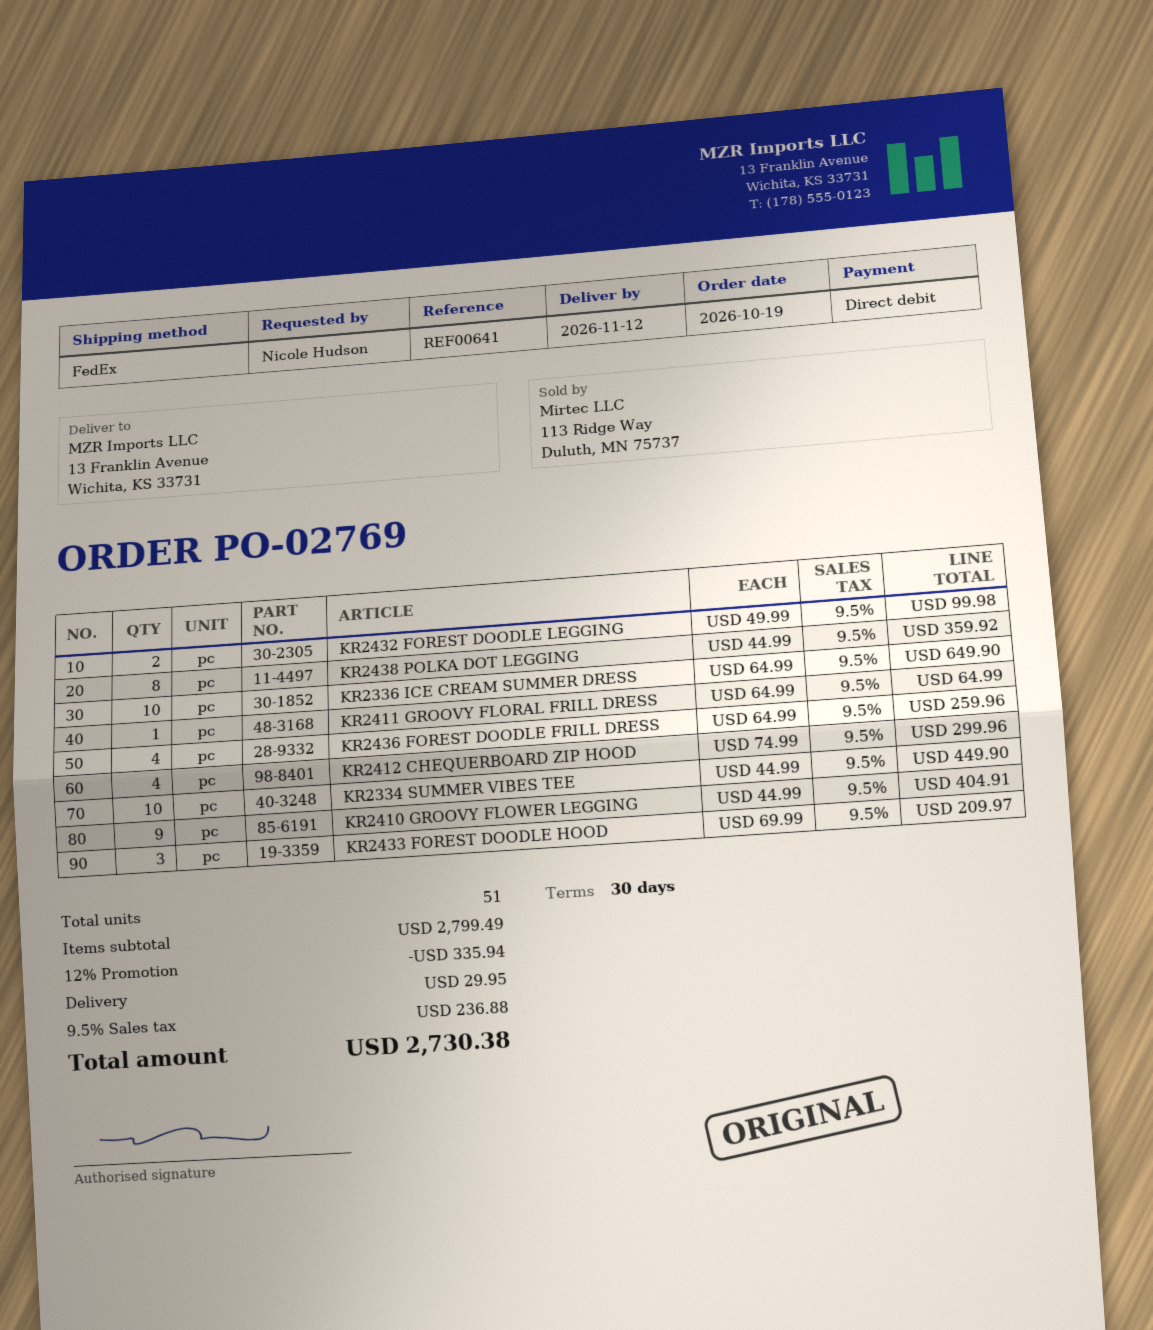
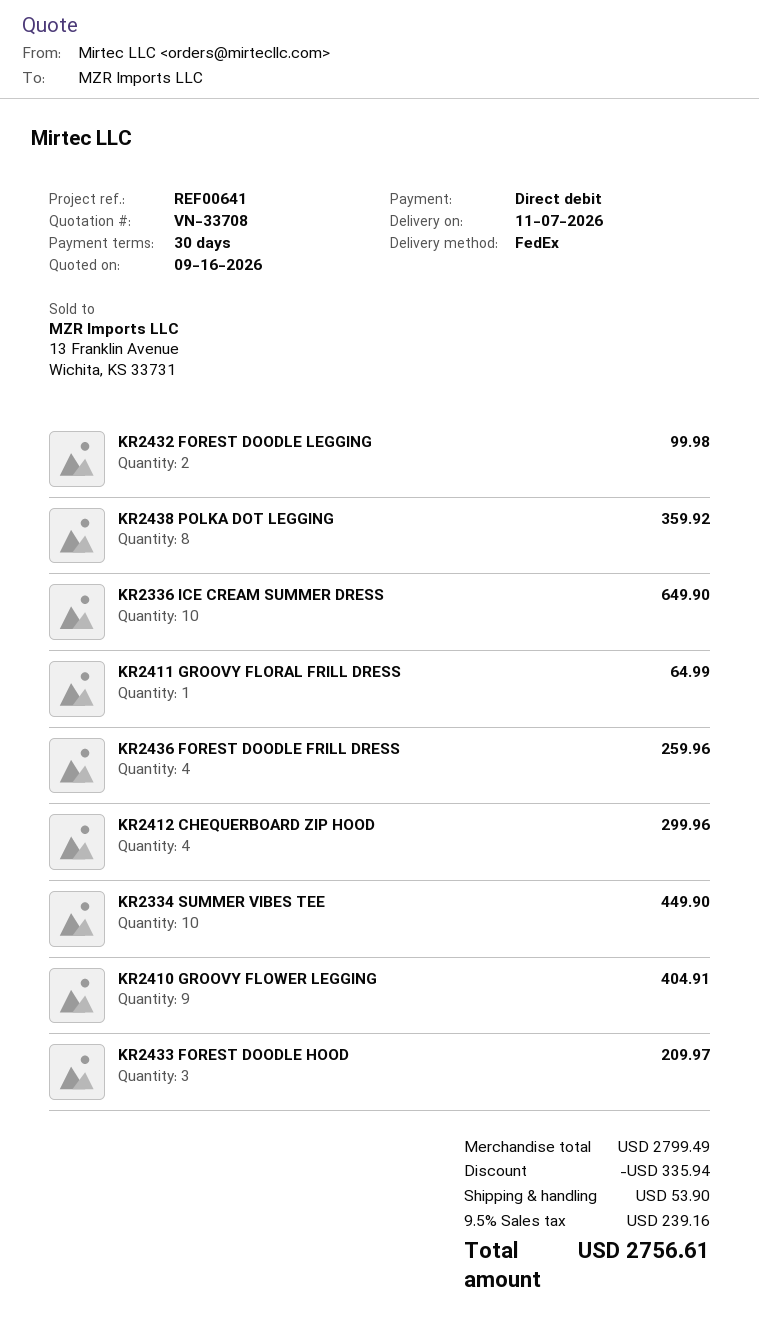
delivery date: 2026-11-12 -> 2026-11-07
shipping: 29.95 -> 53.90
tax: 9.5% = 236.88 -> 9.5% = 239.16
total: 2730.38 -> 2756.61

